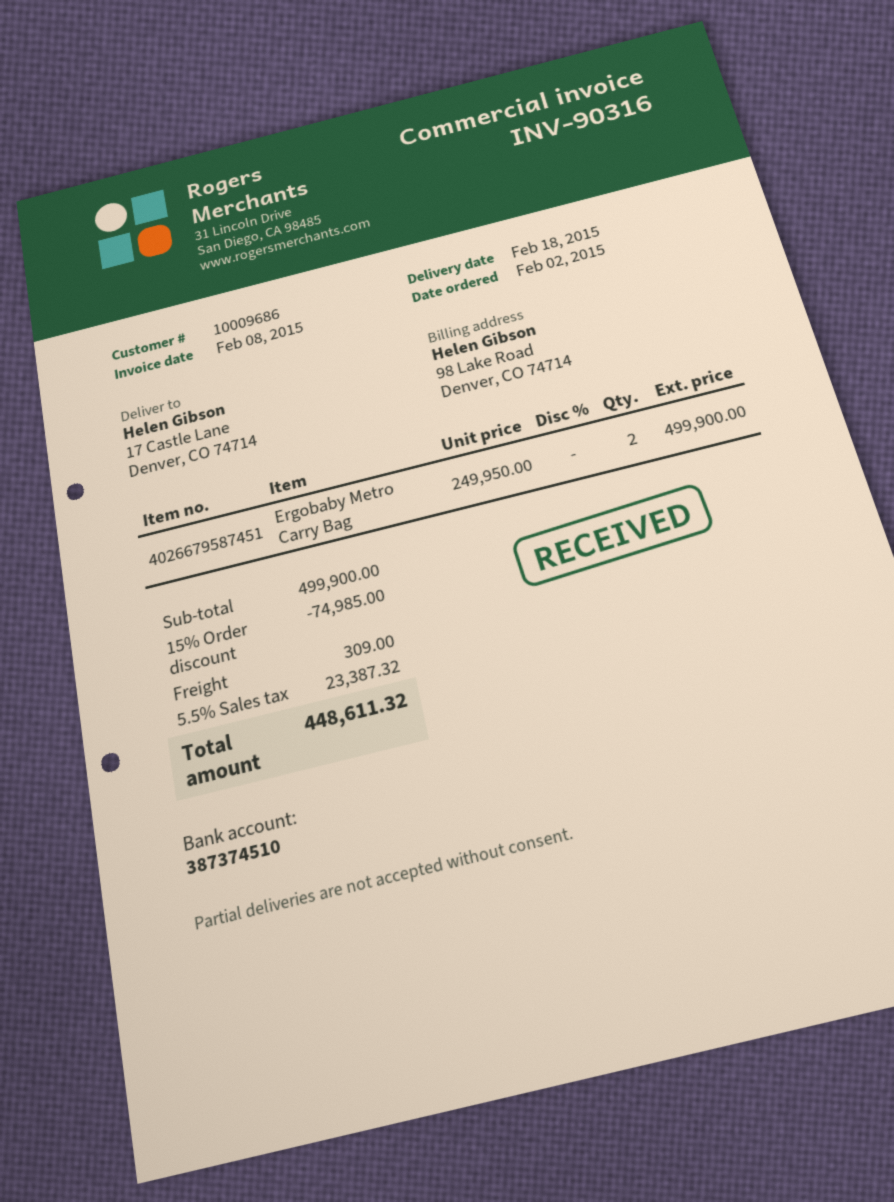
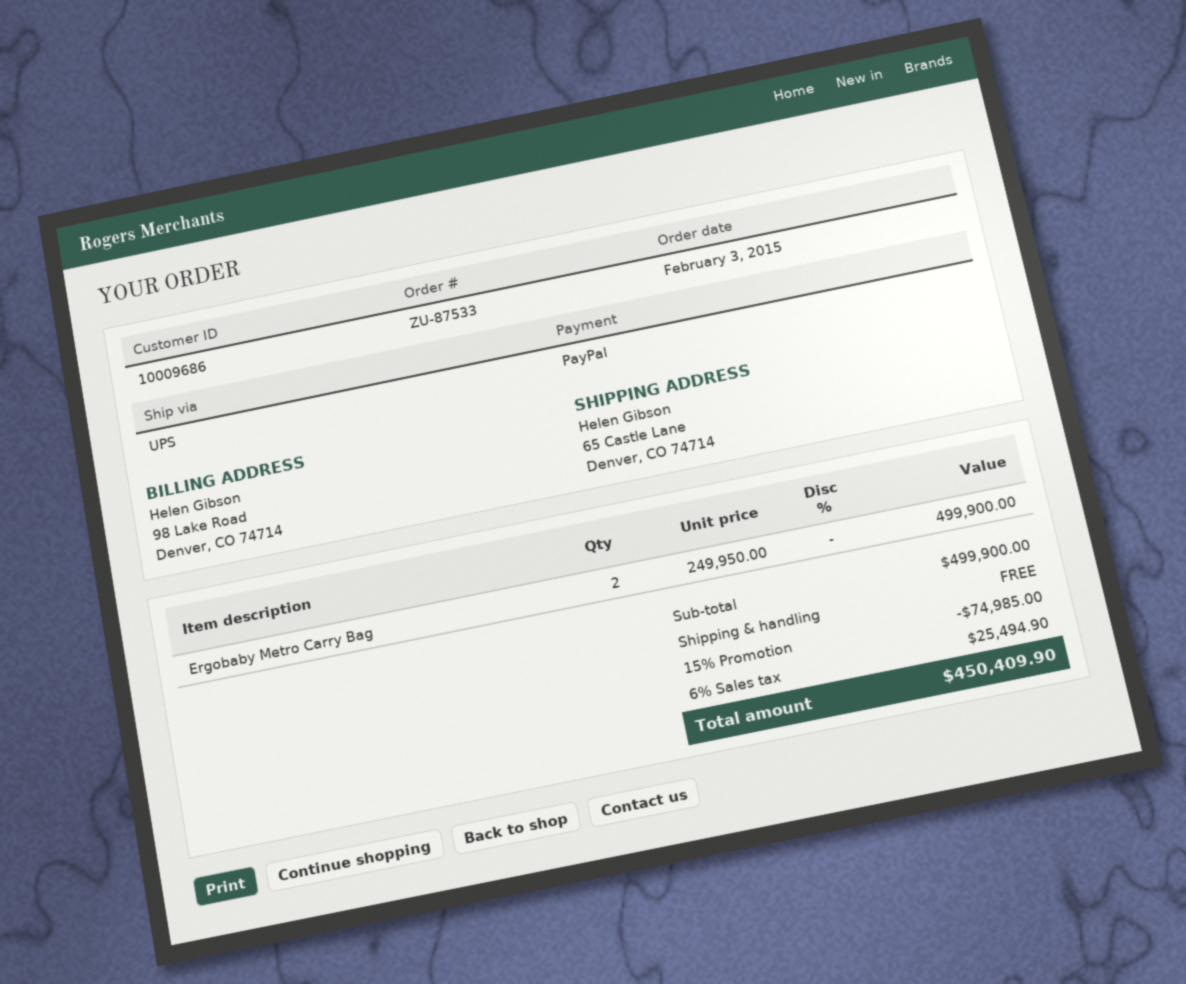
order date: 2015-02-02 -> 2015-02-03
ship to: 17 Castle Lane, Denver, CO 74714 -> 65 Castle Lane, Denver, CO 74714
shipping: 309.00 -> 0.00
tax: 5.5% = 23387.32 -> 6% = 25494.90
total: 448611.32 -> 450409.90

